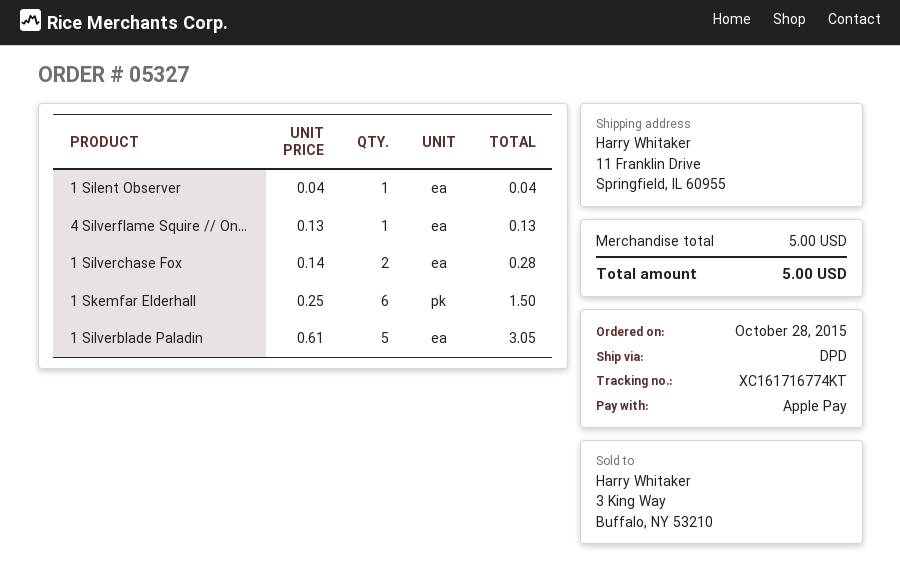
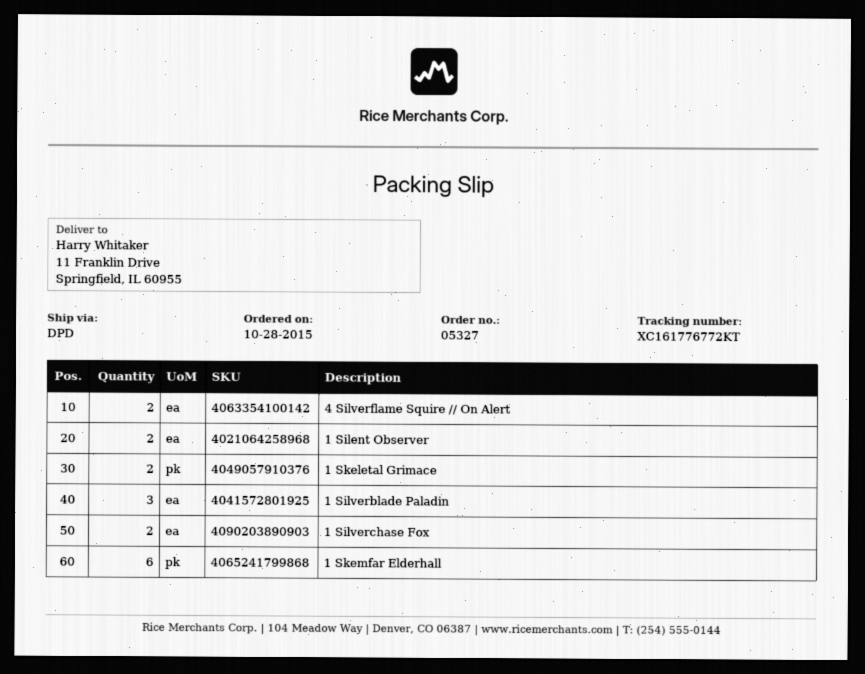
tracking number: XC161716774KT -> XC161776772KT
1 Silent Observer: 1 -> 2
4 Silverflame Squire // On...: 1 -> 2
1 Silverblade Paladin: 5 -> 3
1 Skeletal Grimace: none -> 2

